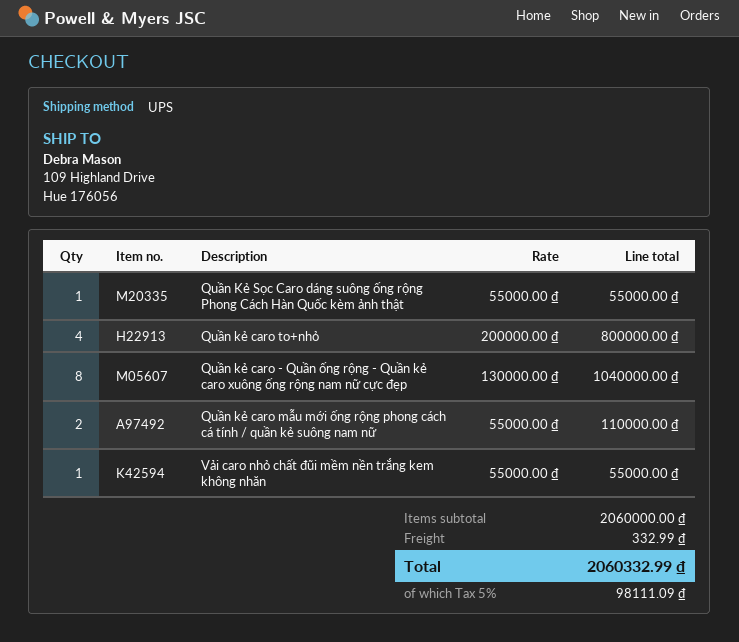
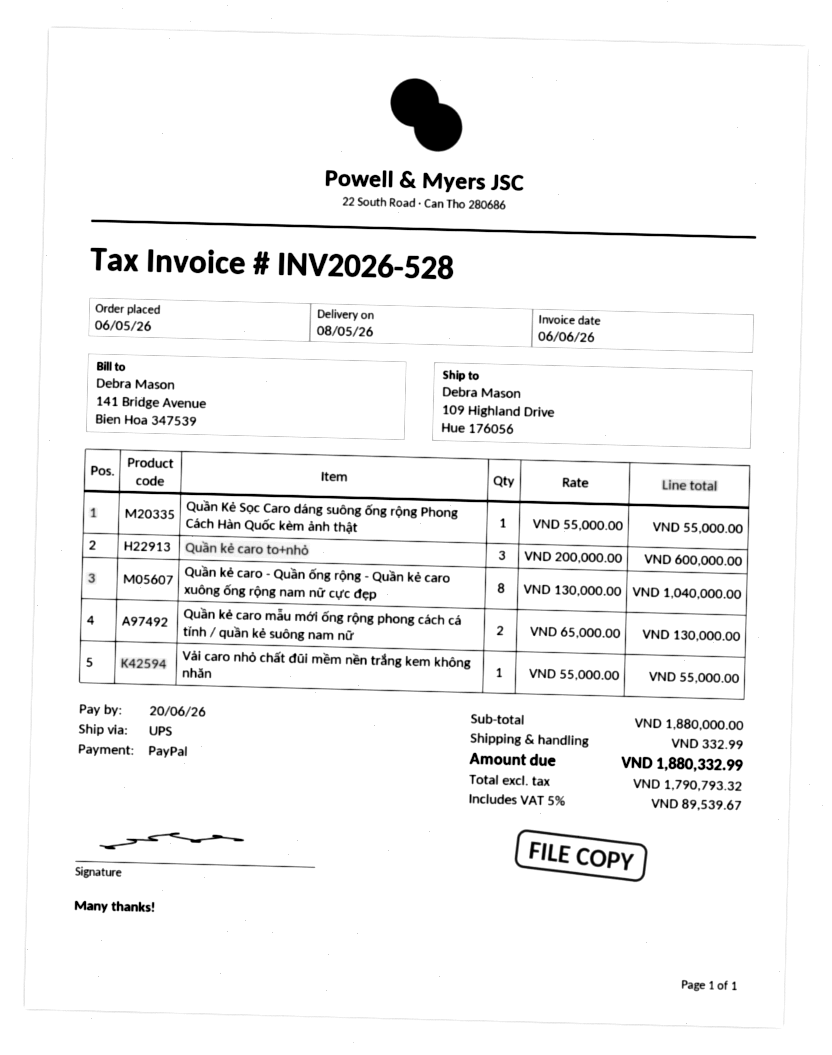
Quần kẻ caro to+nhỏ: 4 x 200000.00 = 800000.00 -> 3 x 200000.00 = 600000.00
Quần kẻ caro mẫu mới ống rộng phong cách cá tính / quần kẻ suông nam nữ: 2 x 55000.00 = 110000.00 -> 2 x 65000.00 = 130000.00
subtotal: 2060000.00 -> 1880000.00
tax: 5% = 98111.09 -> 5% = 89539.67
total: 2060332.99 -> 1880332.99

